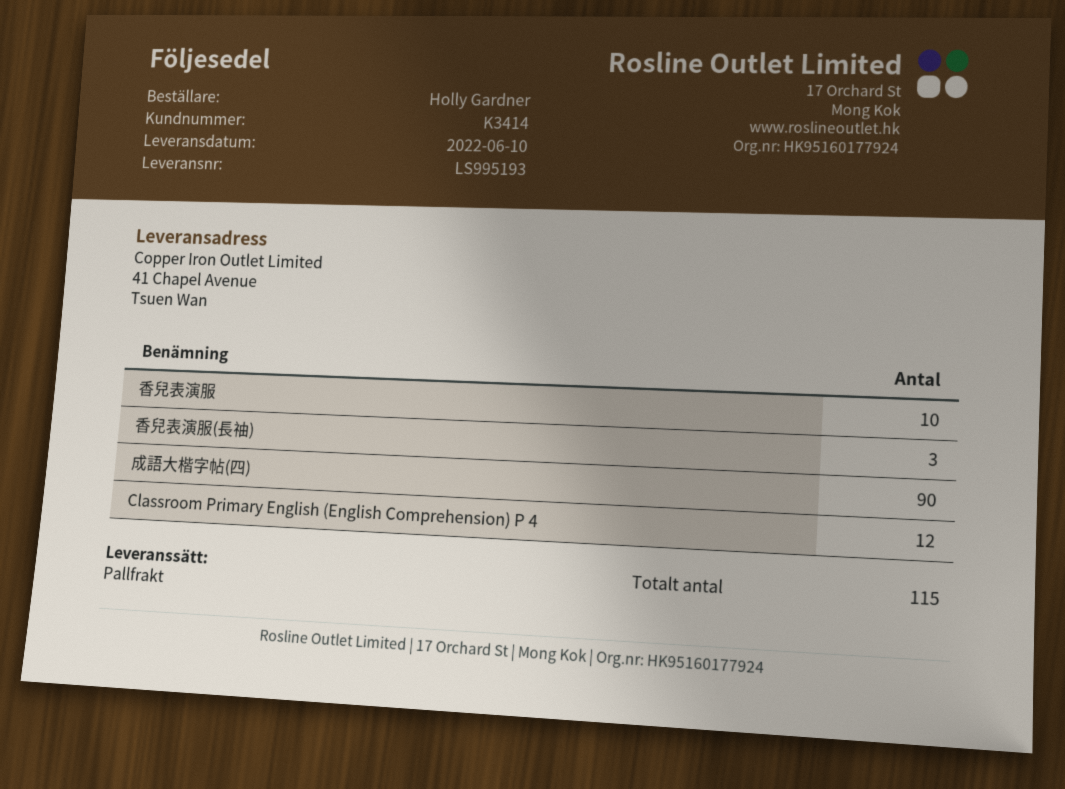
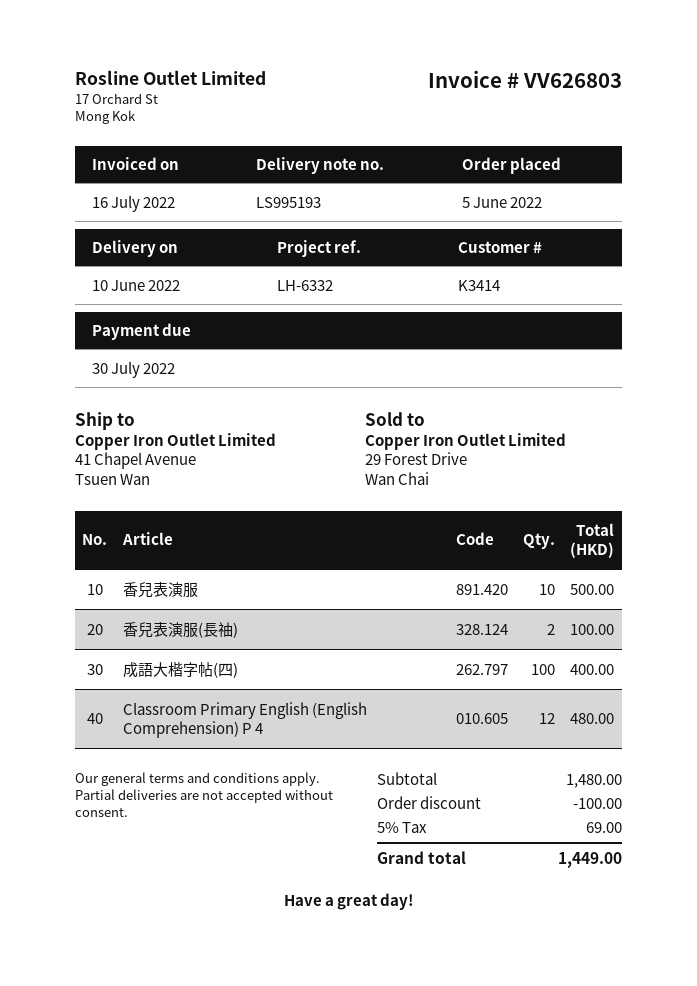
香兒表演服(長䄂): 3 -> 2
成語大楷字帖(四): 90 -> 100

